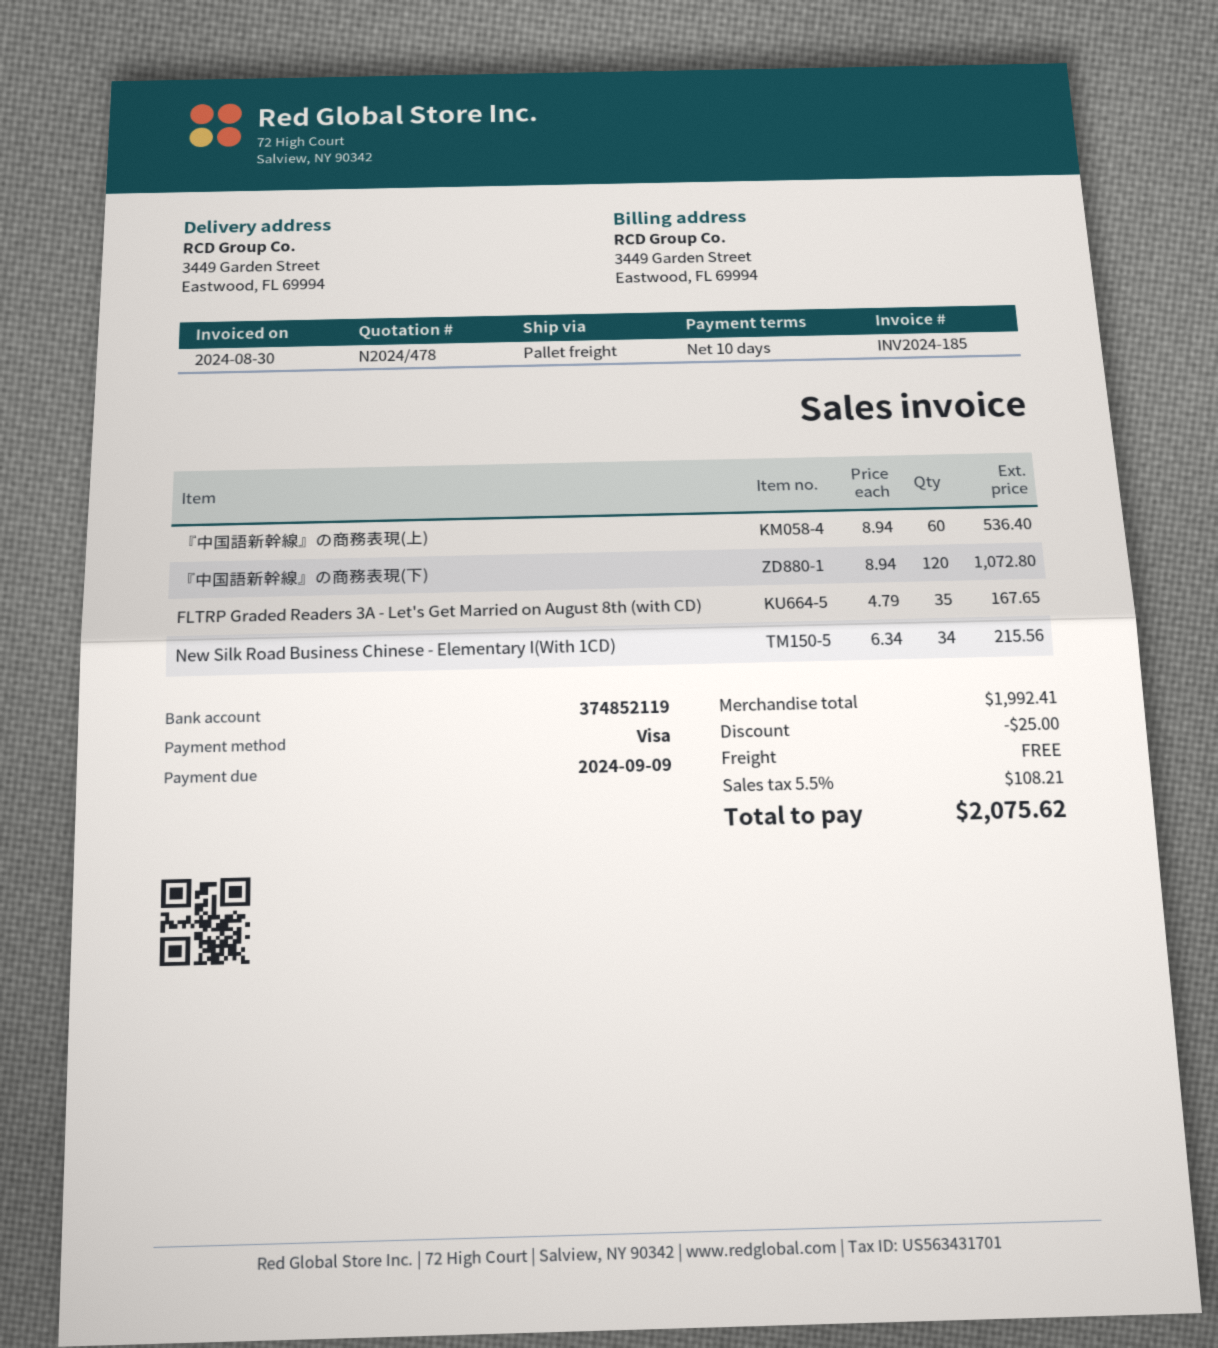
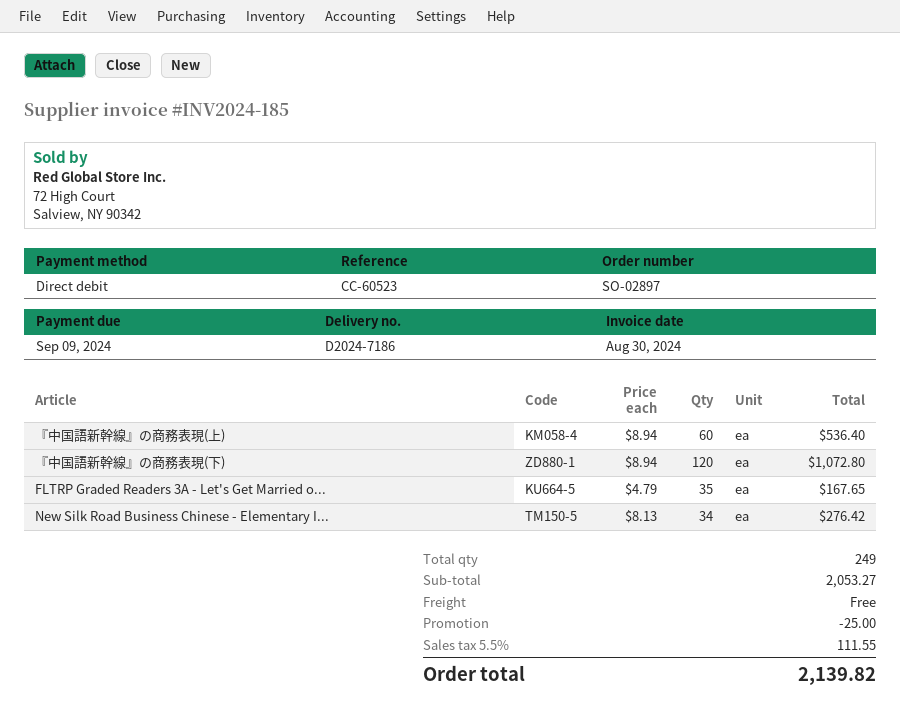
payment method: Visa -> direct debit
New Silk Road Business Chinese - Elementary I(With 1CD): 34 x 6.34 = 215.56 -> 34 x 8.13 = 276.42
subtotal: 1992.41 -> 2053.27
tax: 5.5% = 108.21 -> 5.5% = 111.55
total: 2075.62 -> 2139.82

